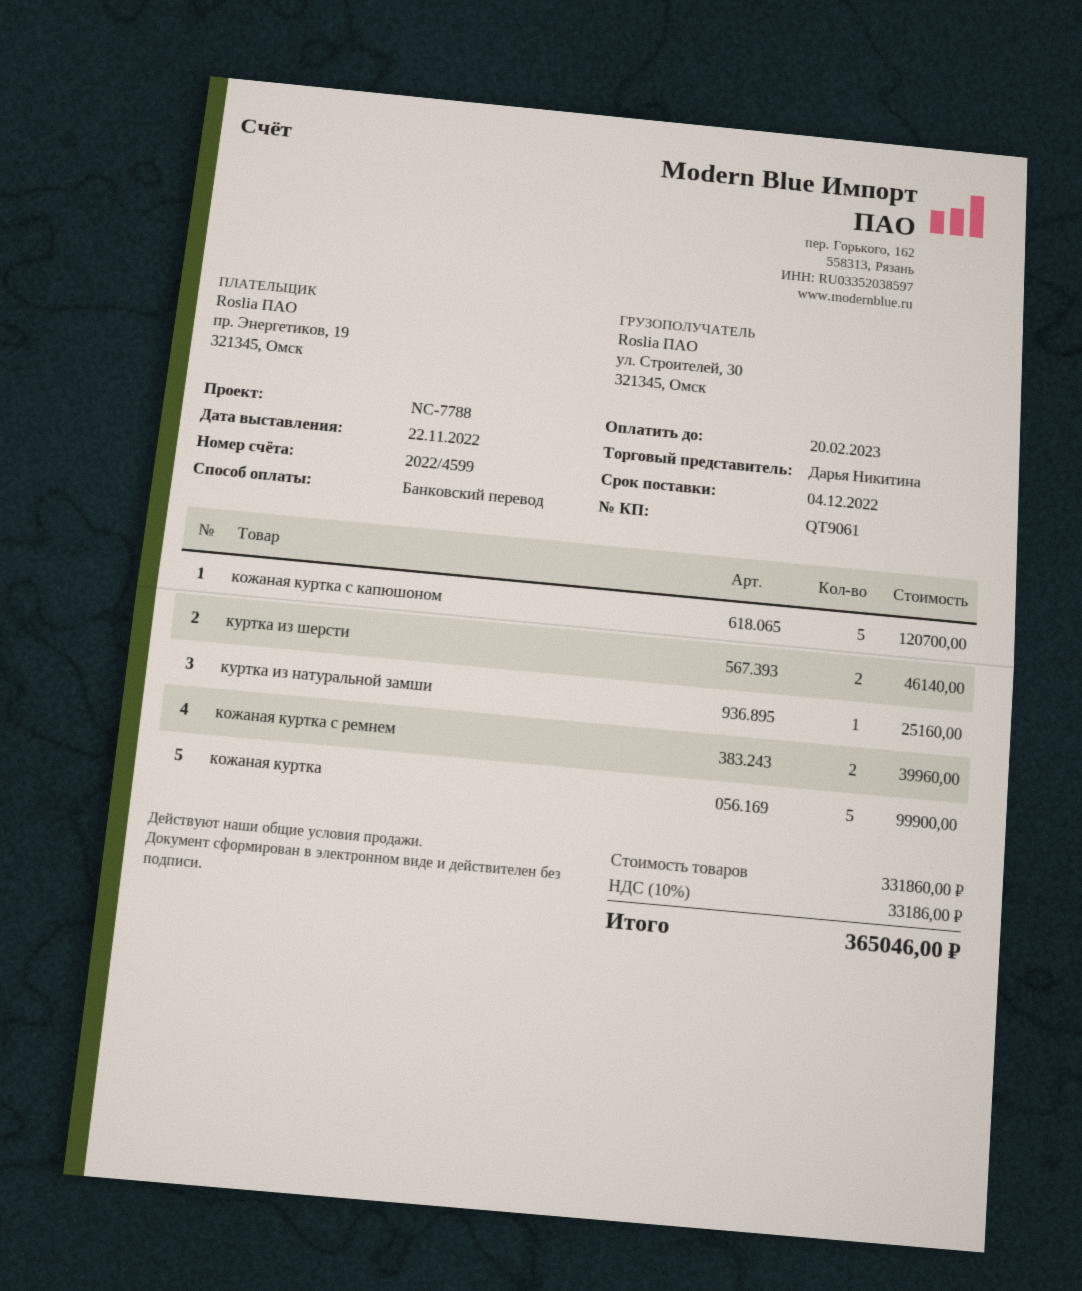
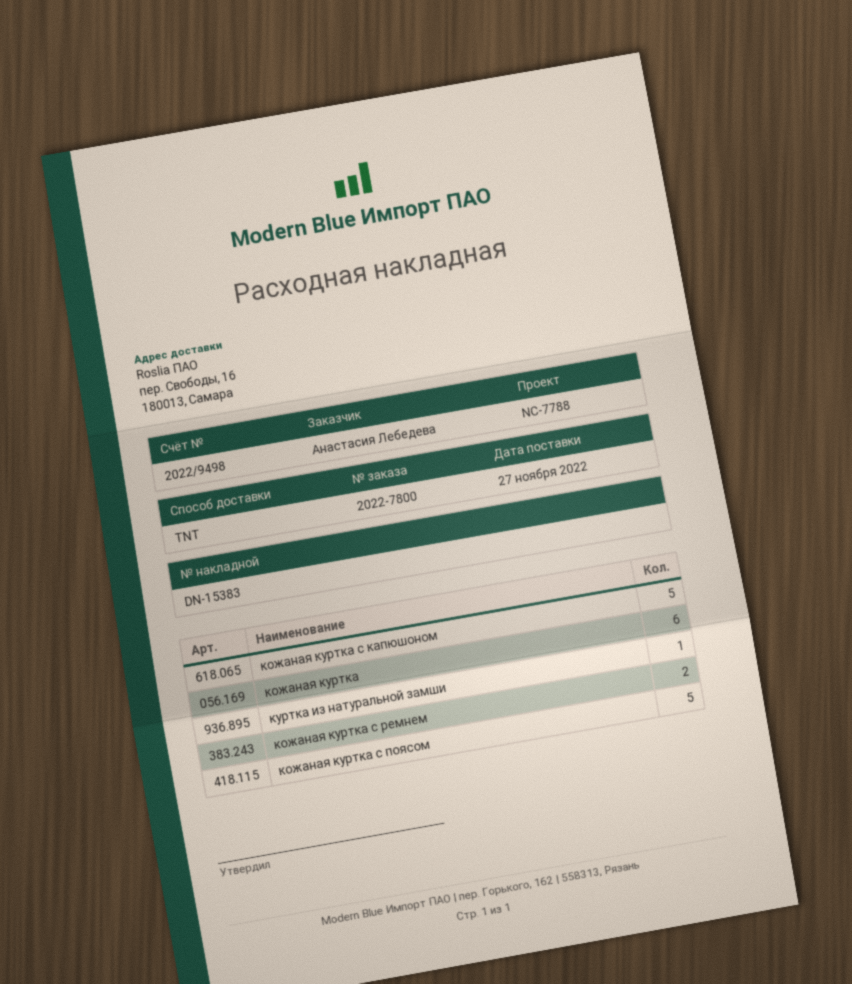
delivery date: 2022-12-04 -> 2022-11-27
invoice number: 2022/4599 -> 2022/9498
ship to: ул. Строителей, 30, 321345, Омск -> пер. Свободы, 16, 180013, Самара
куртка из шерсти: 2 -> none
кожаная куртка: 5 -> 6
кожаная куртка с поясом: none -> 5

